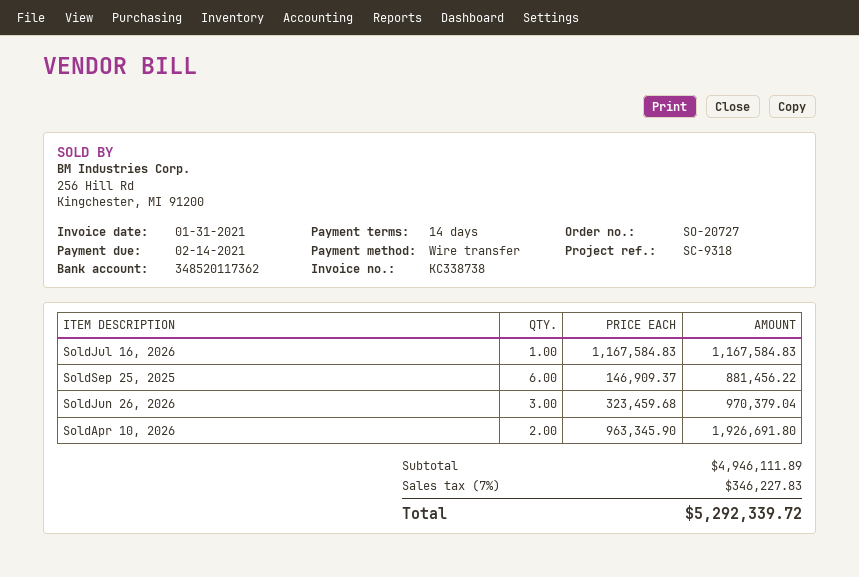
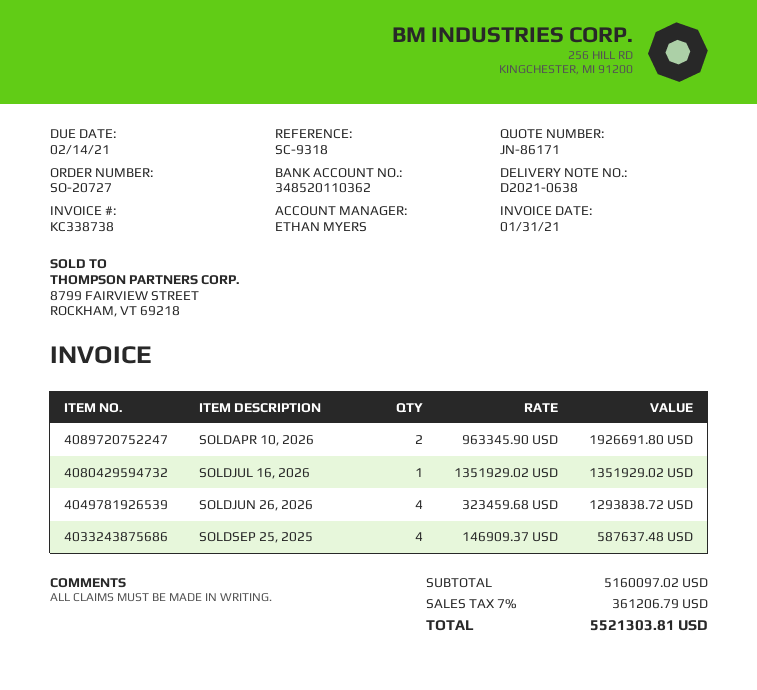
bank account: 348520117362 -> 348520110362
SoldJul 16, 2026: 1 x 1167584.83 = 1167584.83 -> 1 x 1351929.02 = 1351929.02
SoldSep 25, 2025: 6 x 146909.37 = 881456.22 -> 4 x 146909.37 = 587637.48
SoldJun 26, 2026: 3 x 323459.68 = 970379.04 -> 4 x 323459.68 = 1293838.72
subtotal: 4946111.89 -> 5160097.02
tax: 7% = 346227.83 -> 7% = 361206.79
total: 5292339.72 -> 5521303.81

